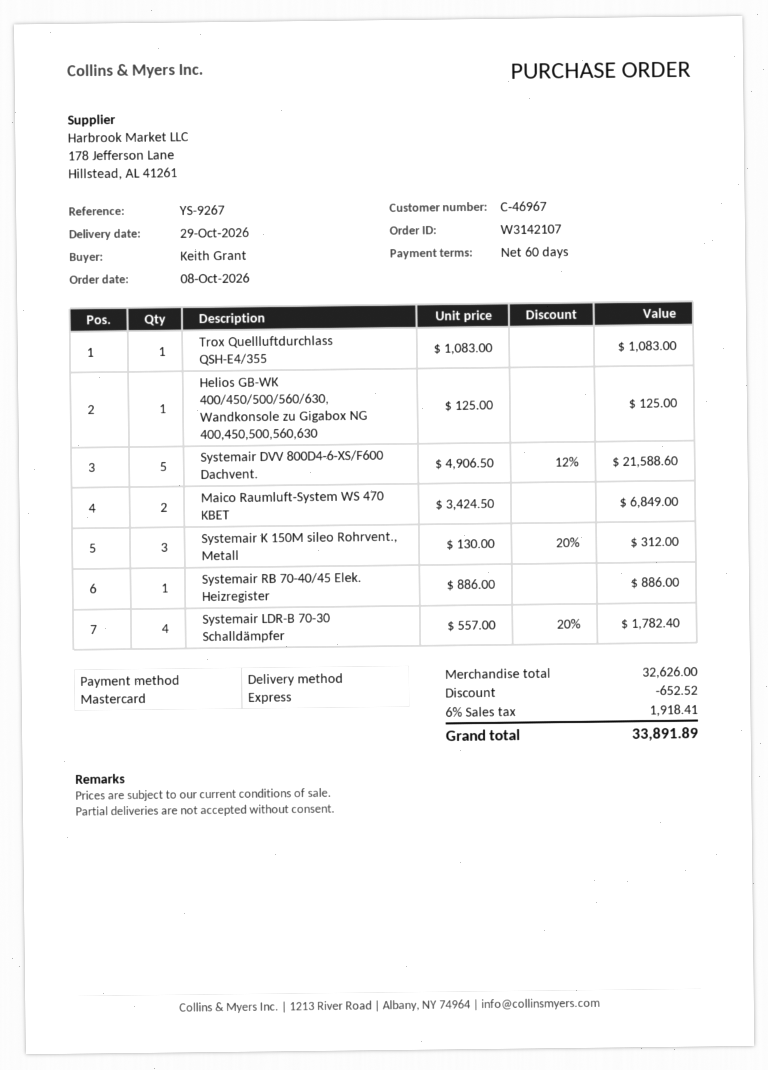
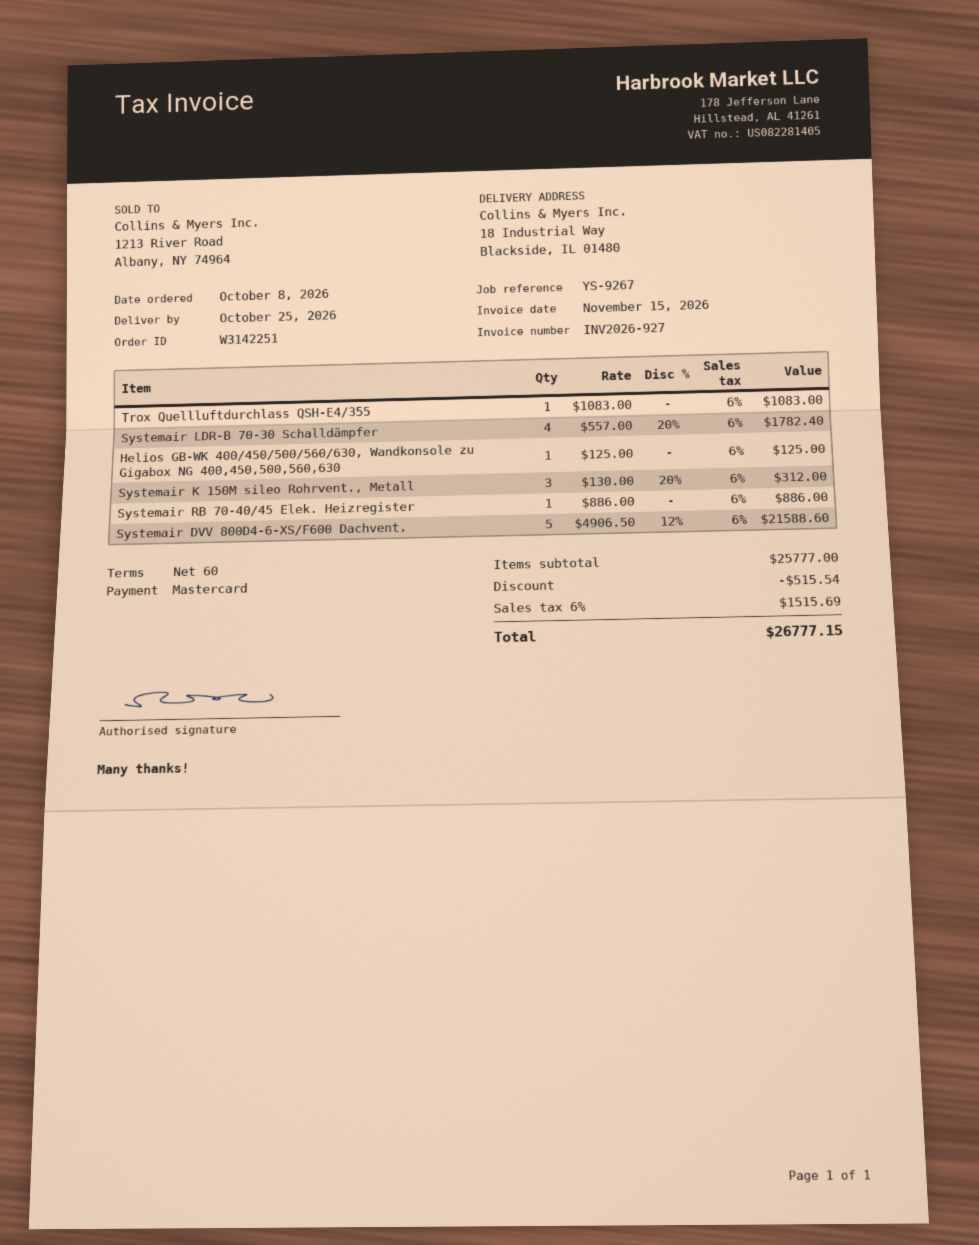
order number: W3142107 -> W3142251
delivery date: 2026-10-29 -> 2026-10-25
Maico Raumluft-System WS 470 KBET: 2 x 3424.50 = 6849.00 -> none
subtotal: 32626.00 -> 25777.00
discount: 652.52 -> 515.54
tax: 6% = 1918.41 -> 6% = 1515.69
total: 33891.89 -> 26777.15

